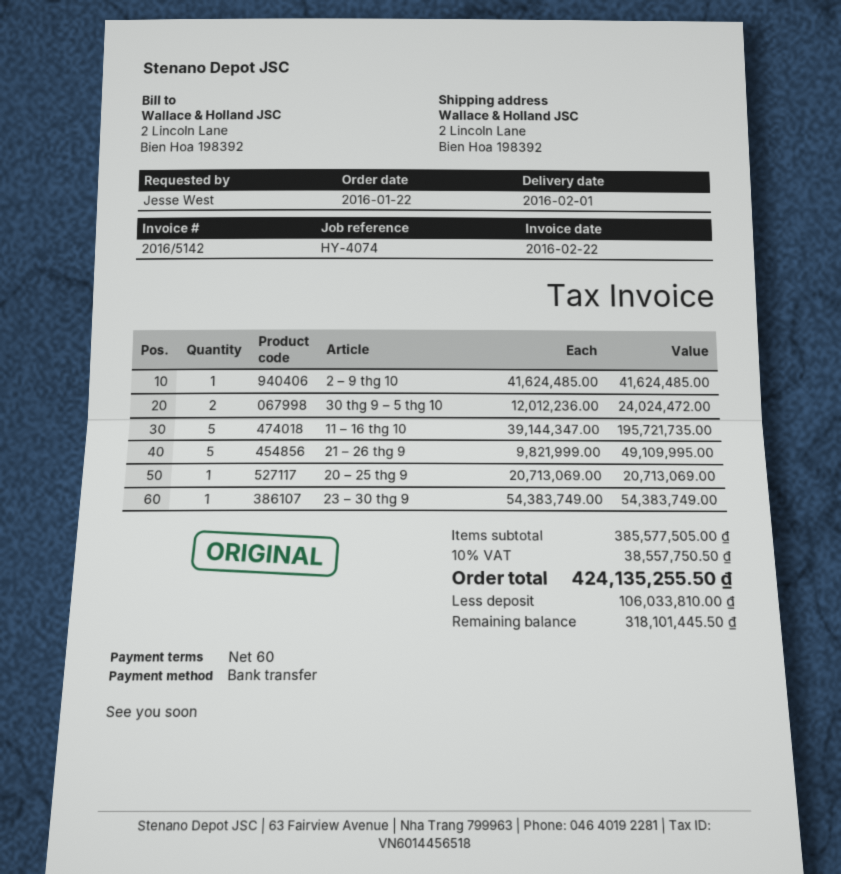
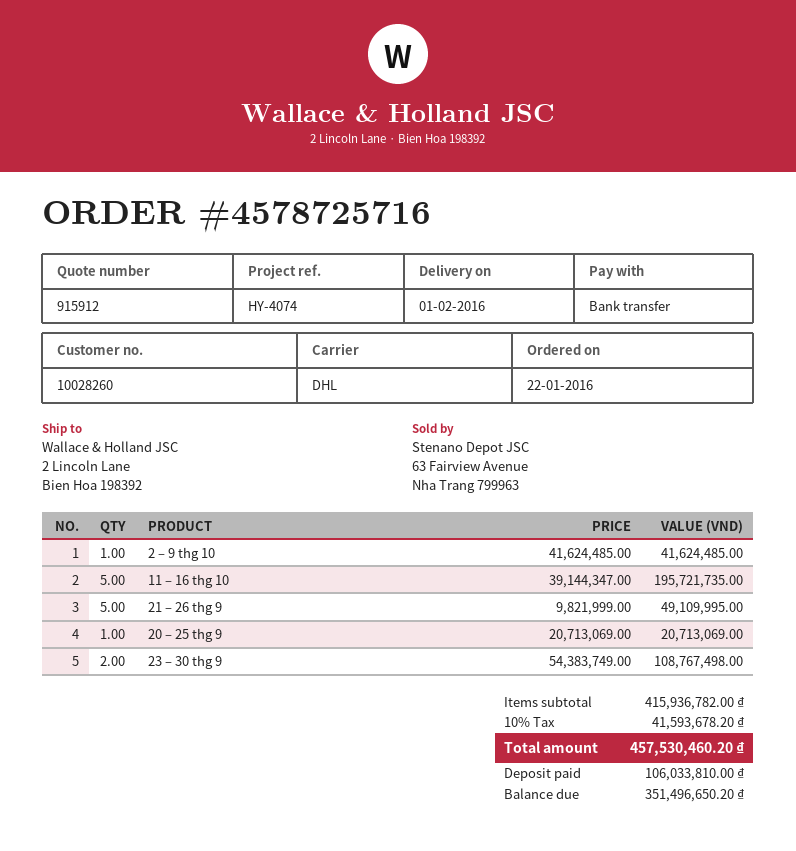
30 thg 9 – 5 thg 10: 2 x 12012236.00 = 24024472.00 -> none
23 – 30 thg 9: 1 x 54383749.00 = 54383749.00 -> 2 x 54383749.00 = 108767498.00
subtotal: 385577505.00 -> 415936782.00
tax: 10% = 38557750.50 -> 10% = 41593678.20
total: 424135255.50 -> 457530460.20
balance: 318101445.50 -> 351496650.20

